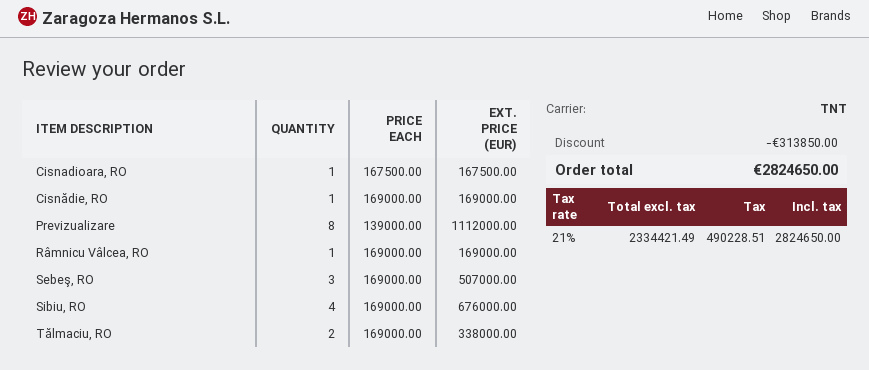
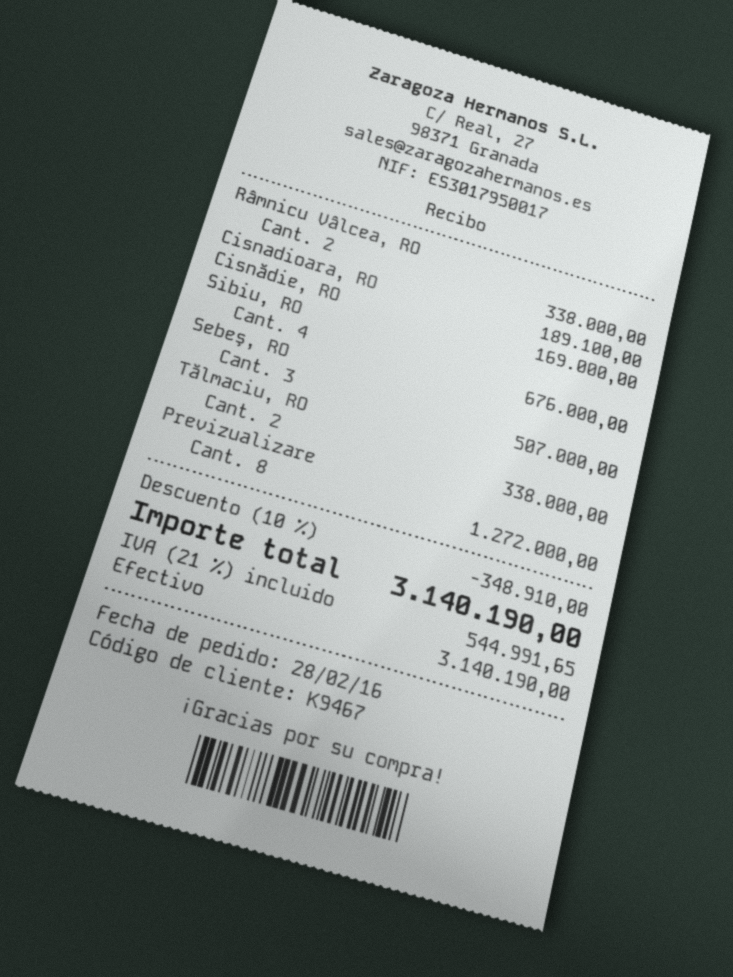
Cisnadioara, RO: 1 for 167500.00 -> 1 for 189100.00
Previzualizare: 8 for 1112000.00 -> 8 for 1272000.00
Râmnicu Vâlcea, RO: 1 for 169000.00 -> 2 for 338000.00
discount: 313850.00 -> 348910.00
tax: 21% = 490228.51 -> 21% = 544991.65
total: 2824650.00 -> 3140190.00

